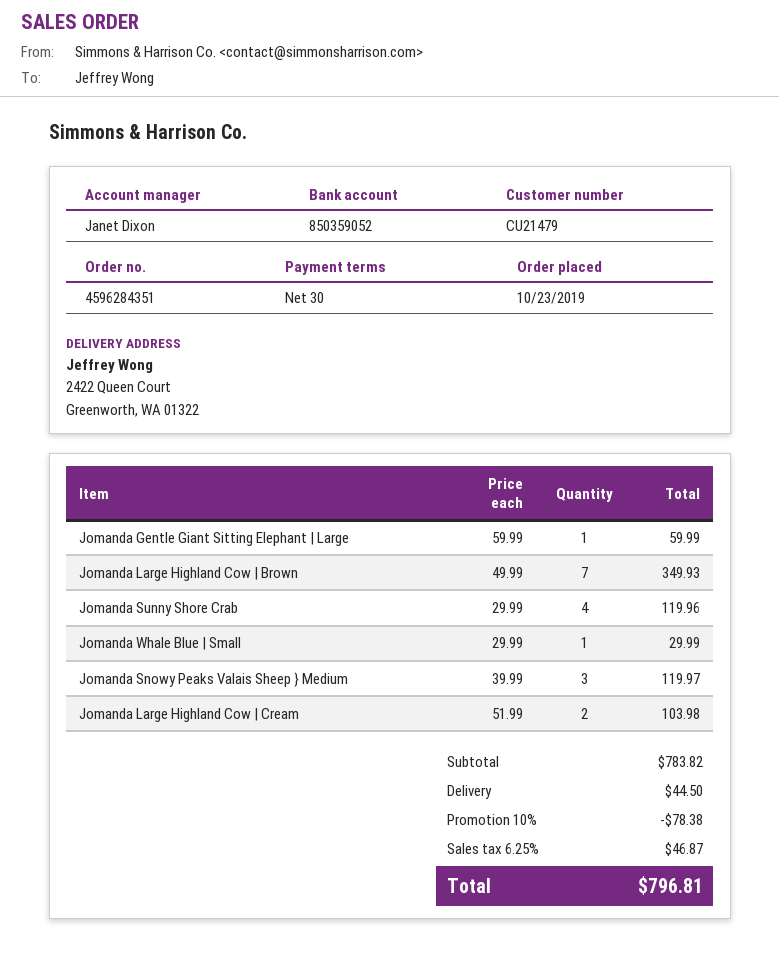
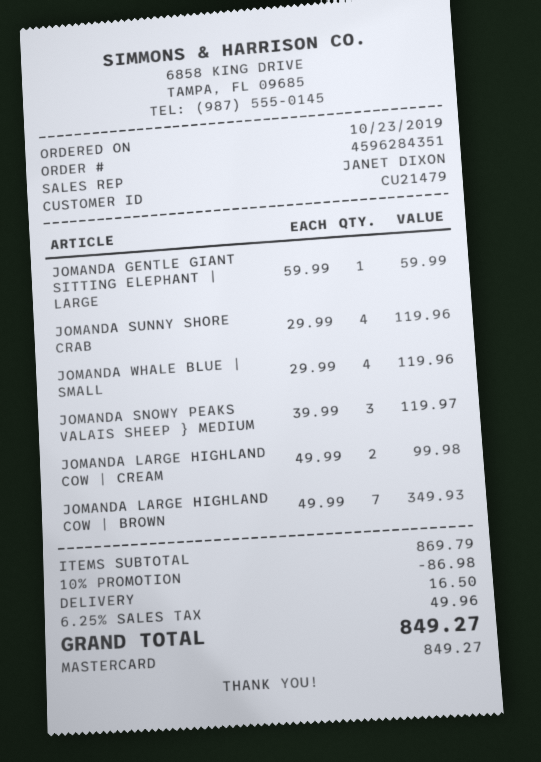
Jomanda Whale Blue | Small: 1 x 29.99 = 29.99 -> 4 x 29.99 = 119.96
Jomanda Large Highland Cow | Cream: 2 x 51.99 = 103.98 -> 2 x 49.99 = 99.98
subtotal: 783.82 -> 869.79
discount: 10% = 78.38 -> 10% = 86.98
shipping: 44.50 -> 16.50
tax: 6.25% = 46.87 -> 6.25% = 49.96
total: 796.81 -> 849.27

